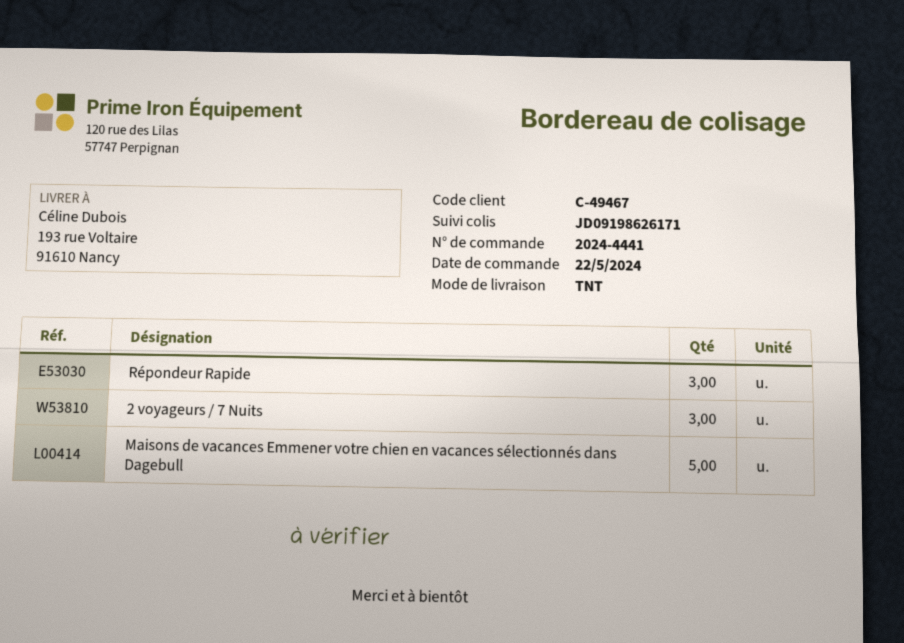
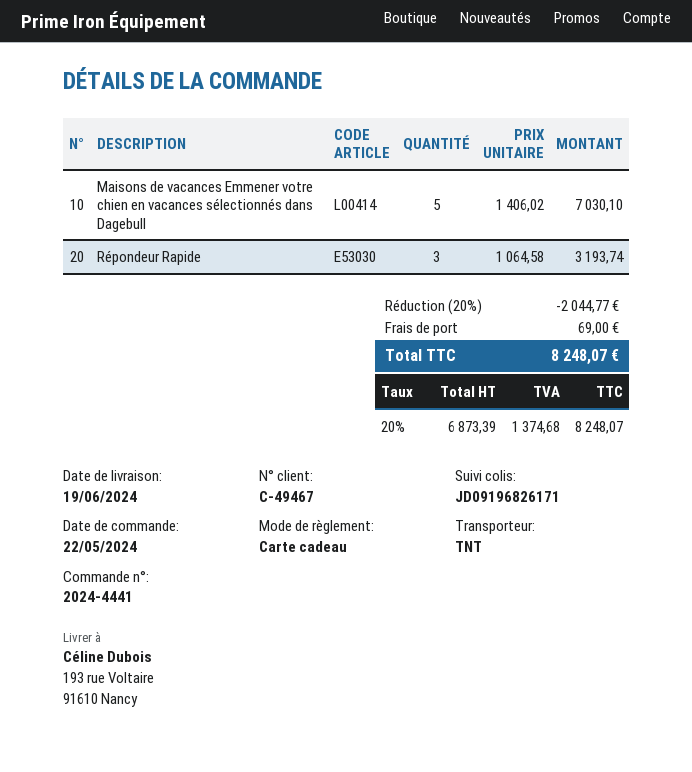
tracking number: JD09198626171 -> JD09196826171
2 voyageurs / 7 Nuits: 3 -> none

